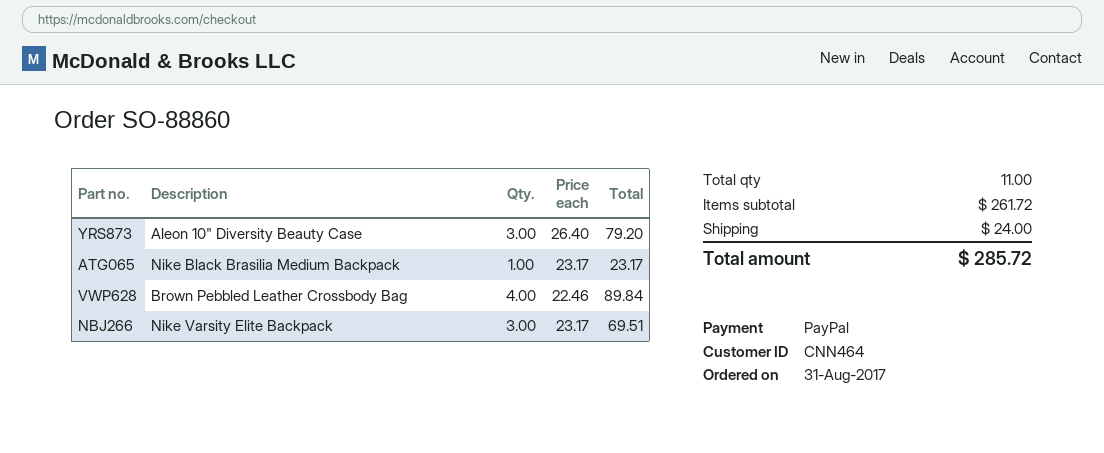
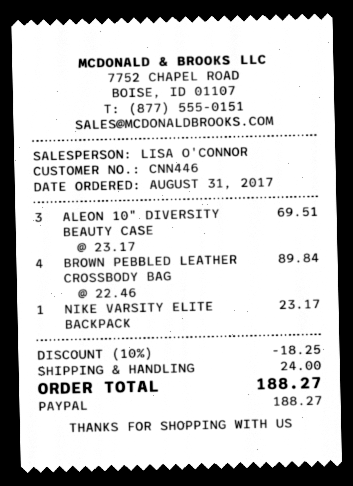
customer number: CNN464 -> CNN446
Aleon 10" Diversity Beauty Case: 3 x 26.40 = 79.20 -> 3 x 23.17 = 69.51
Nike Black Brasilia Medium Backpack: 1 x 23.17 = 23.17 -> none
Nike Varsity Elite Backpack: 3 x 23.17 = 69.51 -> 1 x 23.17 = 23.17
discount: none -> 10% = 18.25
total: 285.72 -> 188.27

